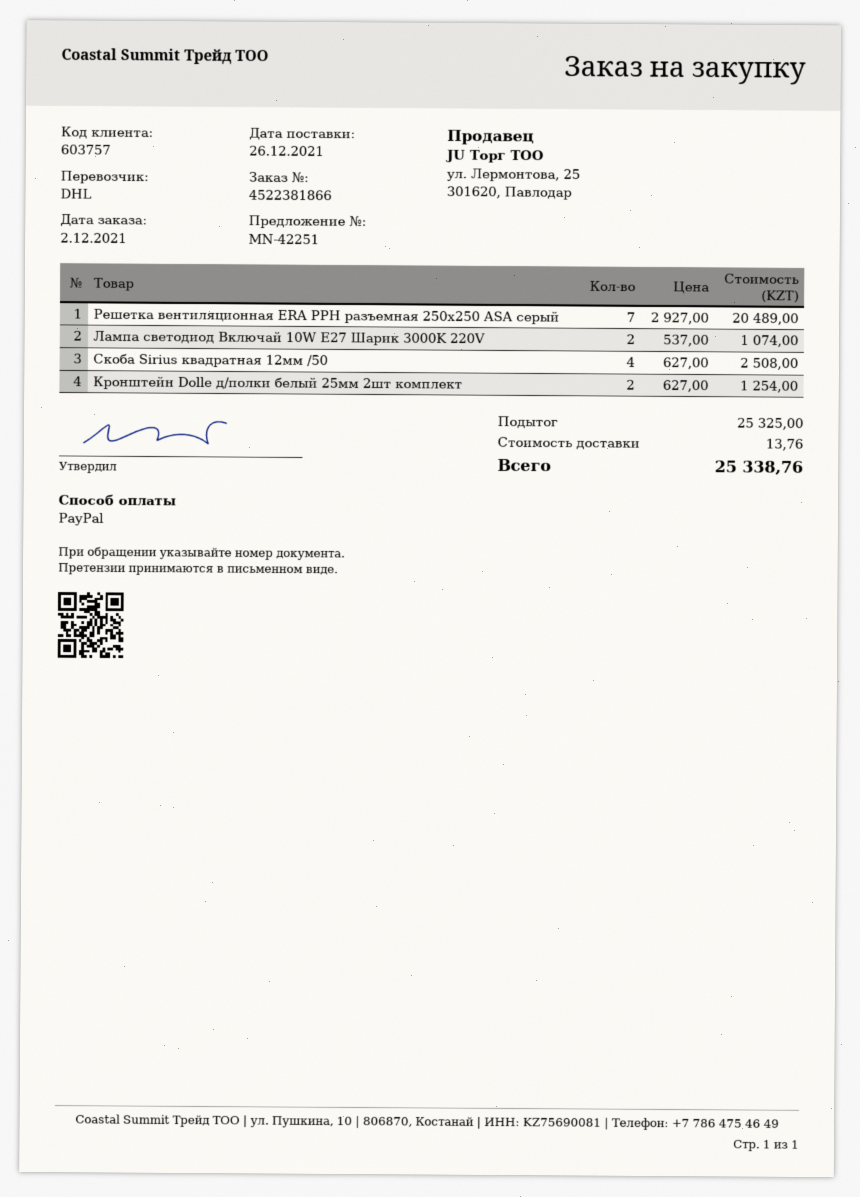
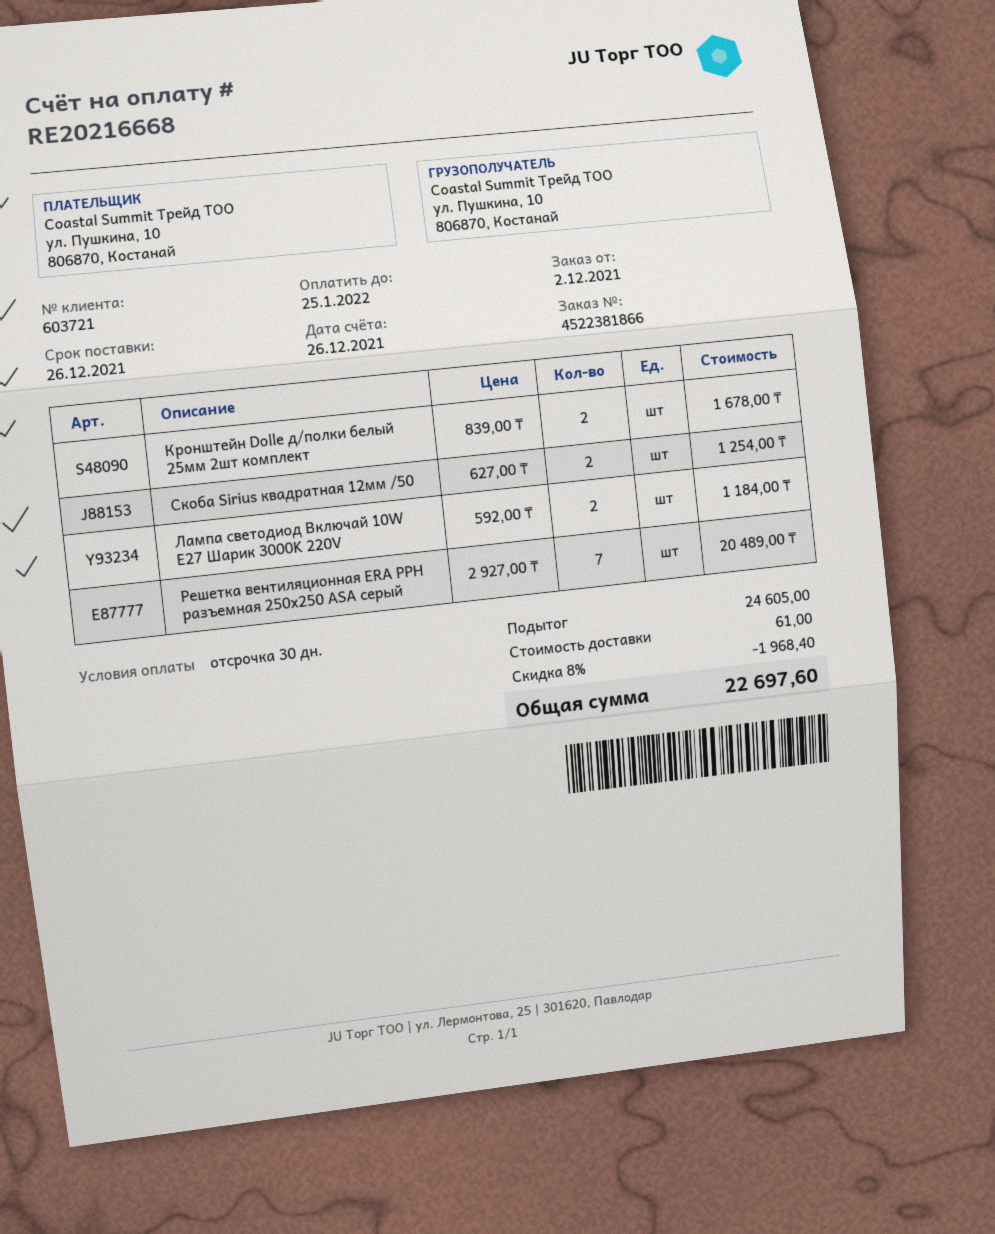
customer number: 603757 -> 603721
Лампа светодиод Включай 10W E27 Шарик 3000K 220V: 2 x 537.00 = 1074.00 -> 2 x 592.00 = 1184.00
Скоба Sirius квадратная 12мм /50: 4 x 627.00 = 2508.00 -> 2 x 627.00 = 1254.00
Кронштейн Dolle д/полки белый 25мм 2шт комплект: 2 x 627.00 = 1254.00 -> 2 x 839.00 = 1678.00
subtotal: 25325.00 -> 24605.00
discount: none -> 8% = 1968.40
shipping: 13.76 -> 61.00
total: 25338.76 -> 22697.60

